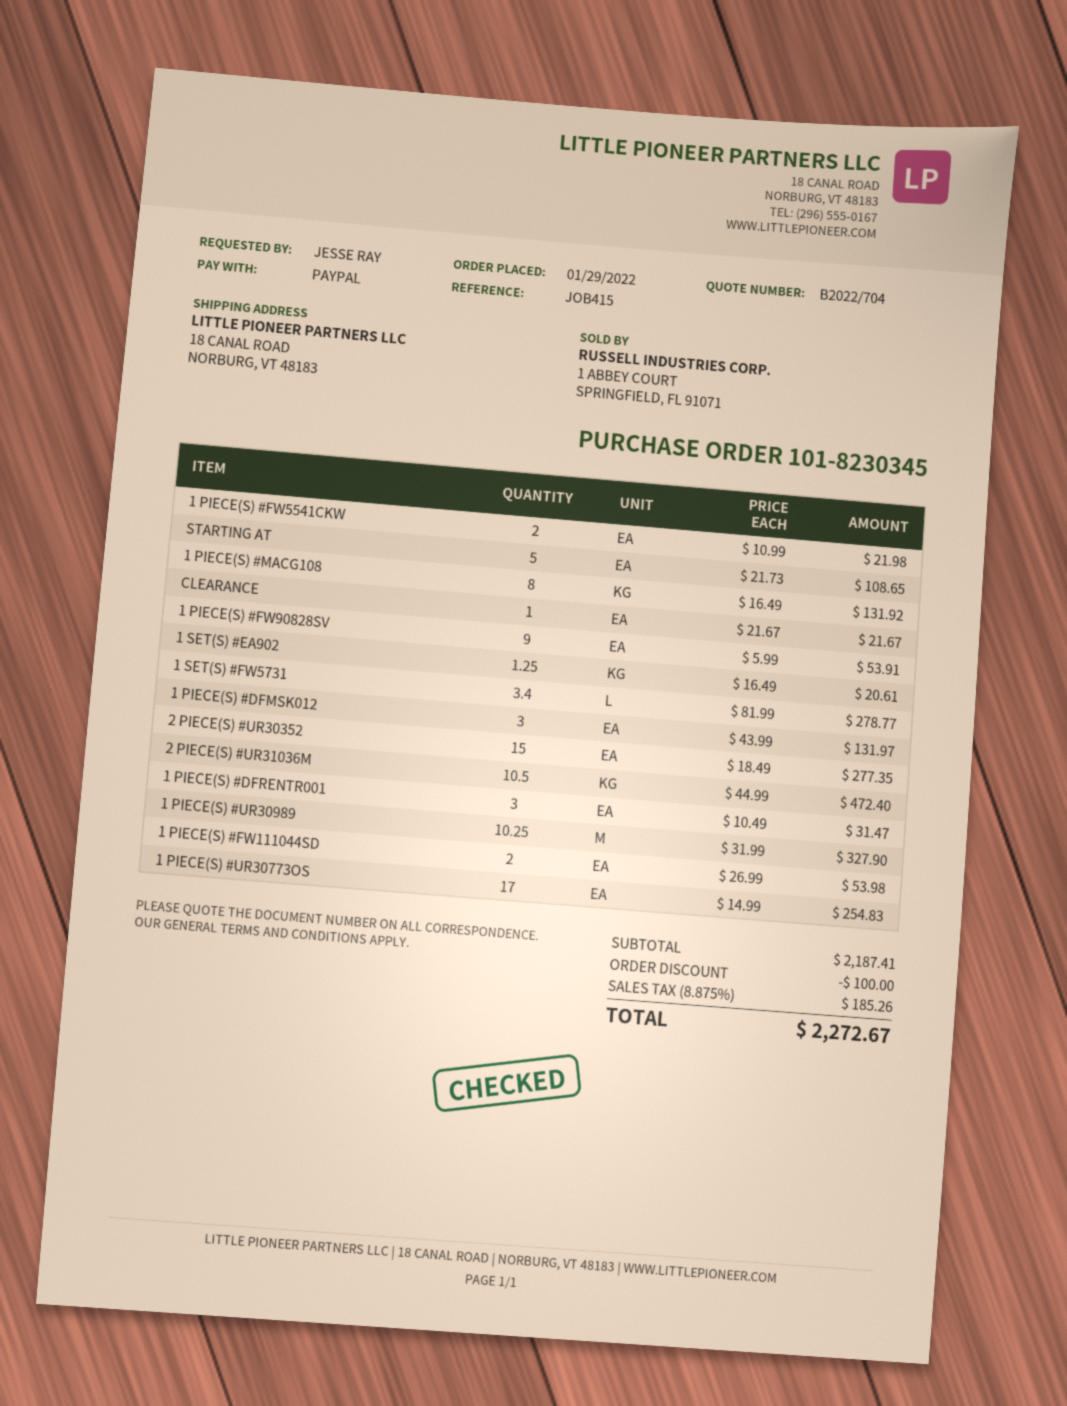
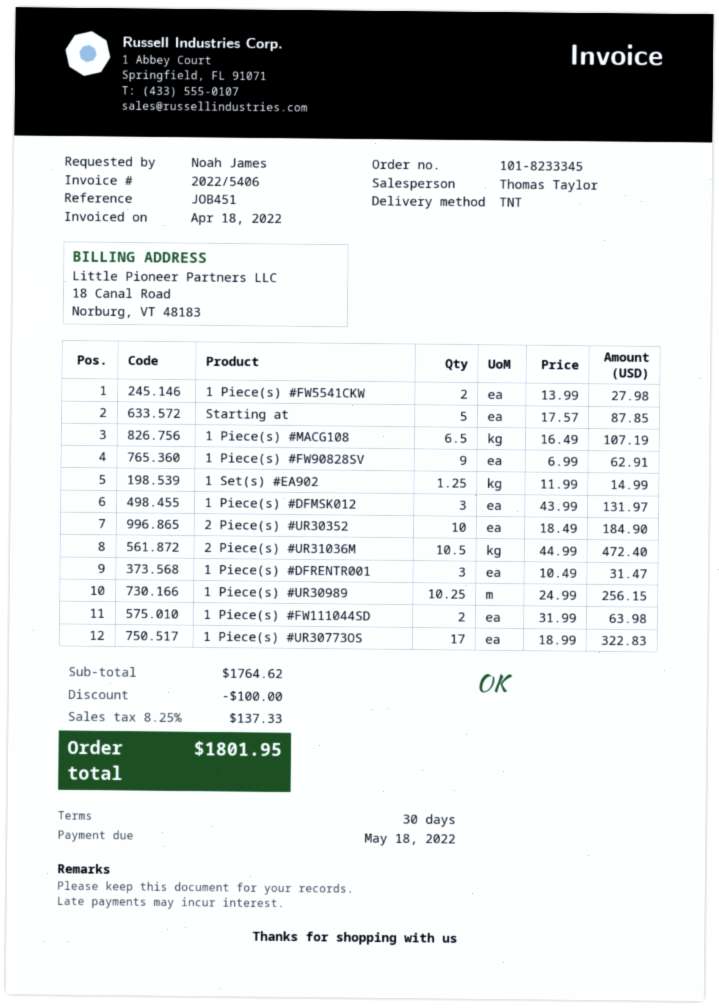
order number: 101-8230345 -> 101-8233345
reference: JOB415 -> JOB451
ordered by: JESSE RAY -> Noah James
1 PIECE(S) #FW5541CKW: 2 x 10.99 = 21.98 -> 2 x 13.99 = 27.98
STARTING AT: 5 x 21.73 = 108.65 -> 5 x 17.57 = 87.85
1 PIECE(S) #MACG108: 8 x 16.49 = 131.92 -> 6.5 x 16.49 = 107.19
CLEARANCE: 1 x 21.67 = 21.67 -> none
1 PIECE(S) #FW90828SV: 9 x 5.99 = 53.91 -> 9 x 6.99 = 62.91
1 SET(S) #EA902: 1.25 x 16.49 = 20.61 -> 1.25 x 11.99 = 14.99
1 SET(S) #FW5731: 3.4 x 81.99 = 278.77 -> none
2 PIECE(S) #UR30352: 15 x 18.49 = 277.35 -> 10 x 18.49 = 184.90
1 PIECE(S) #UR30989: 10.25 x 31.99 = 327.90 -> 10.25 x 24.99 = 256.15
1 PIECE(S) #FW111044SD: 2 x 26.99 = 53.98 -> 2 x 31.99 = 63.98
1 PIECE(S) #UR30773OS: 17 x 14.99 = 254.83 -> 17 x 18.99 = 322.83
subtotal: 2187.41 -> 1764.62
tax: 8.875% = 185.26 -> 8.25% = 137.33
total: 2272.67 -> 1801.95

